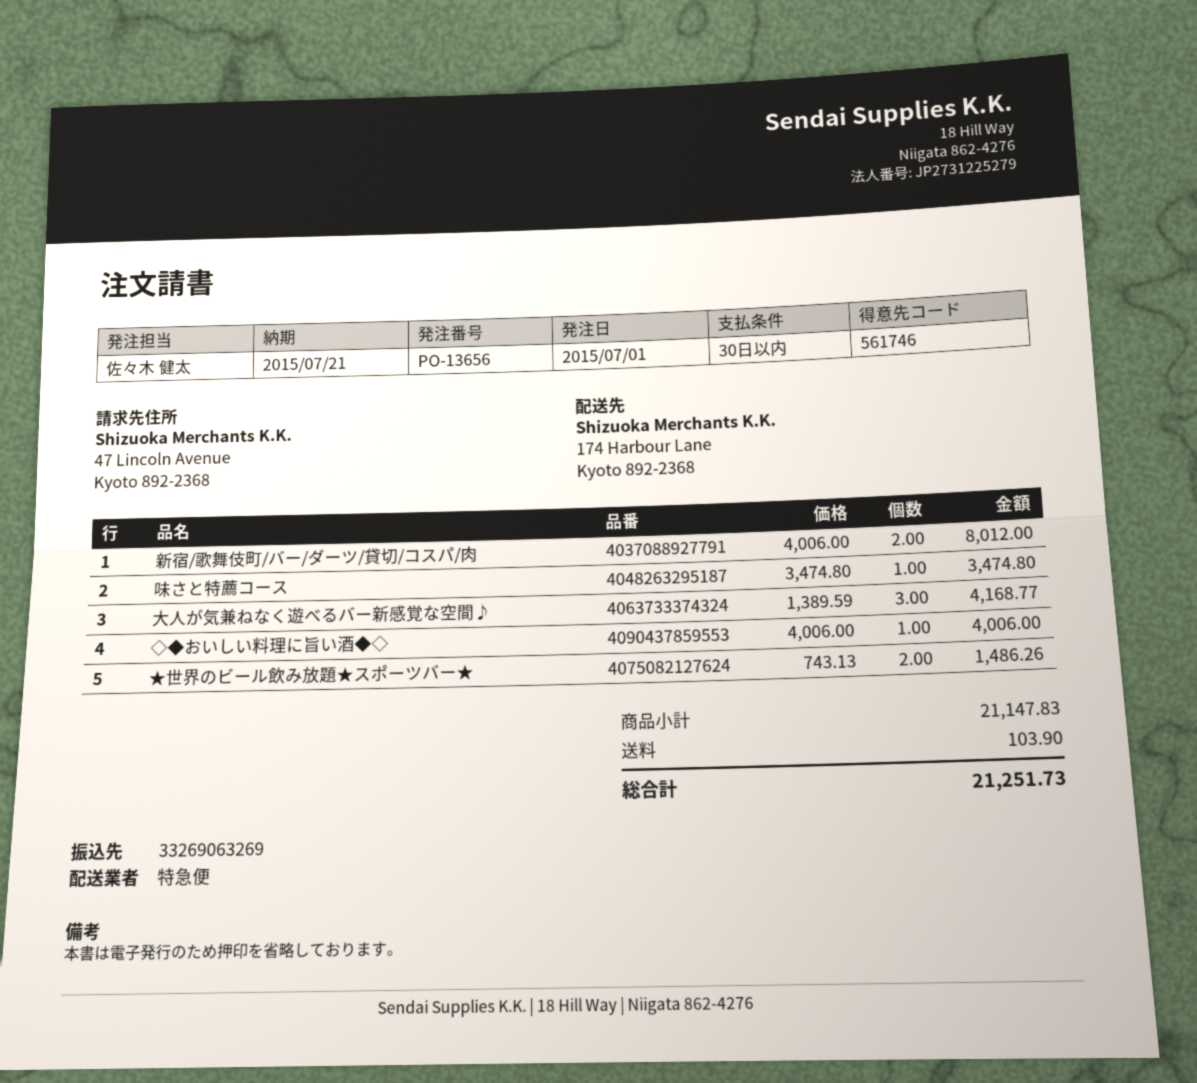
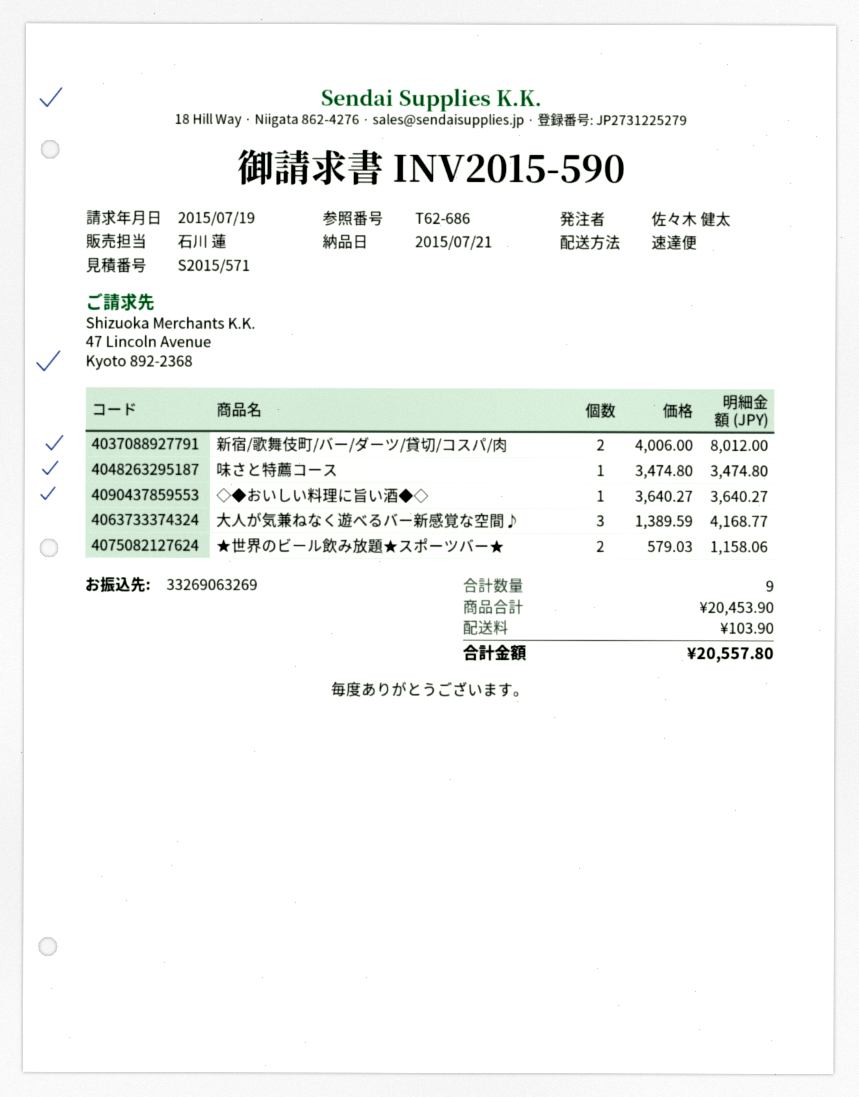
◇◆おいしい料理に旨い酒◆◇: 1 x 4006.00 = 4006.00 -> 1 x 3640.27 = 3640.27
★世界のビール飲み放題★スポーツバー★: 2 x 743.13 = 1486.26 -> 2 x 579.03 = 1158.06
subtotal: 21147.83 -> 20453.90
total: 21251.73 -> 20557.80

